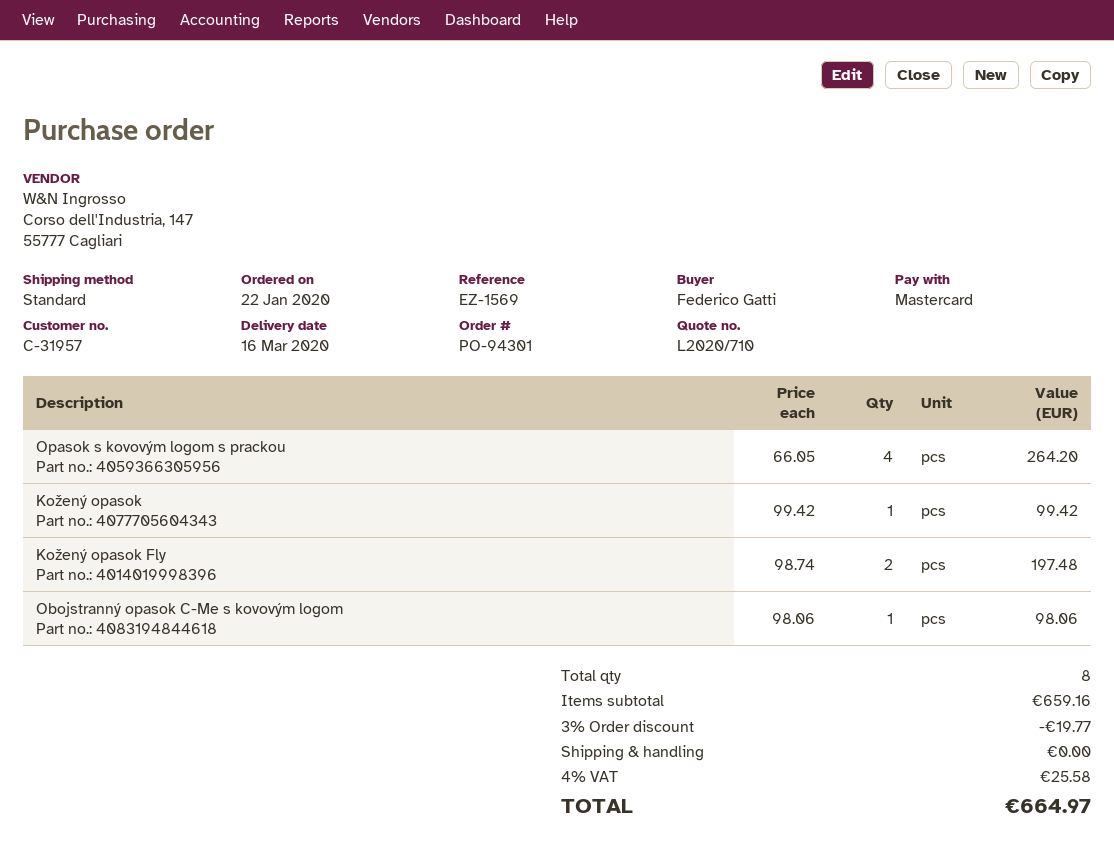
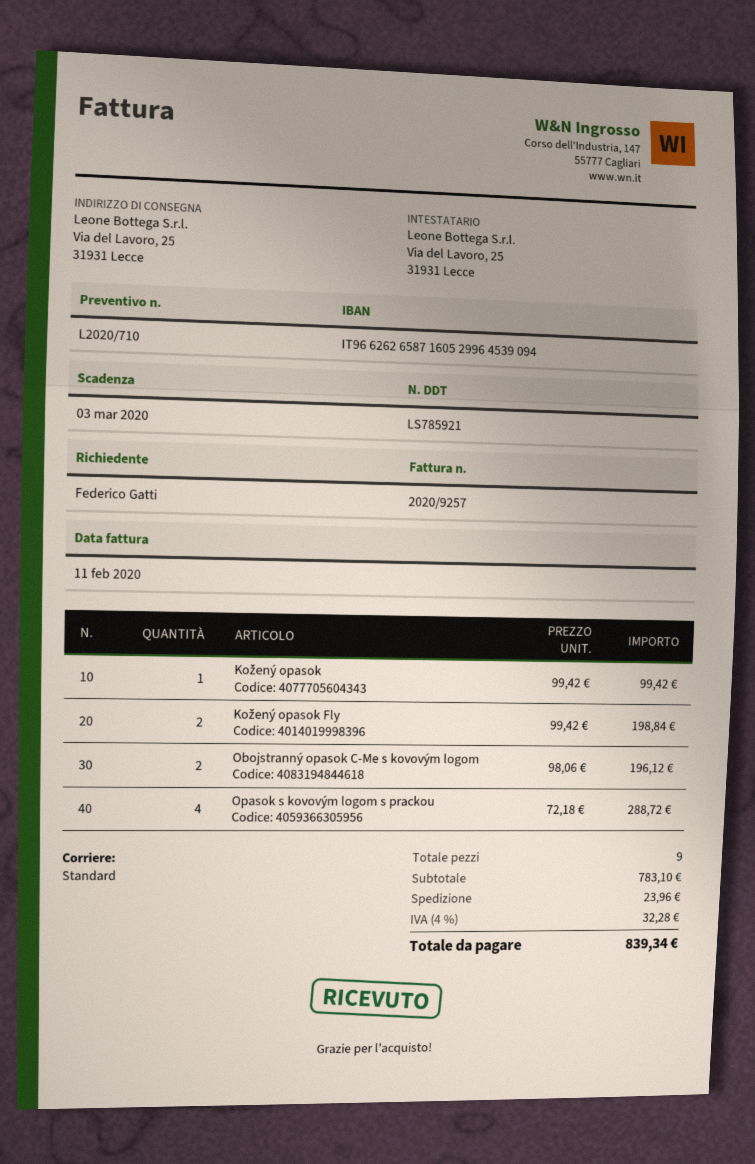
Opasok s kovovým logom s prackou: 4 x 66.05 = 264.20 -> 4 x 72.18 = 288.72
Kožený opasok Fly: 2 x 98.74 = 197.48 -> 2 x 99.42 = 198.84
Obojstranný opasok C-Me s kovovým logom: 1 x 98.06 = 98.06 -> 2 x 98.06 = 196.12
total quantity: 8 -> 9
subtotal: 659.16 -> 783.10
discount: 3% = 19.77 -> none
shipping: 0.00 -> 23.96
tax: 4% = 25.58 -> 4% = 32.28
total: 664.97 -> 839.34

